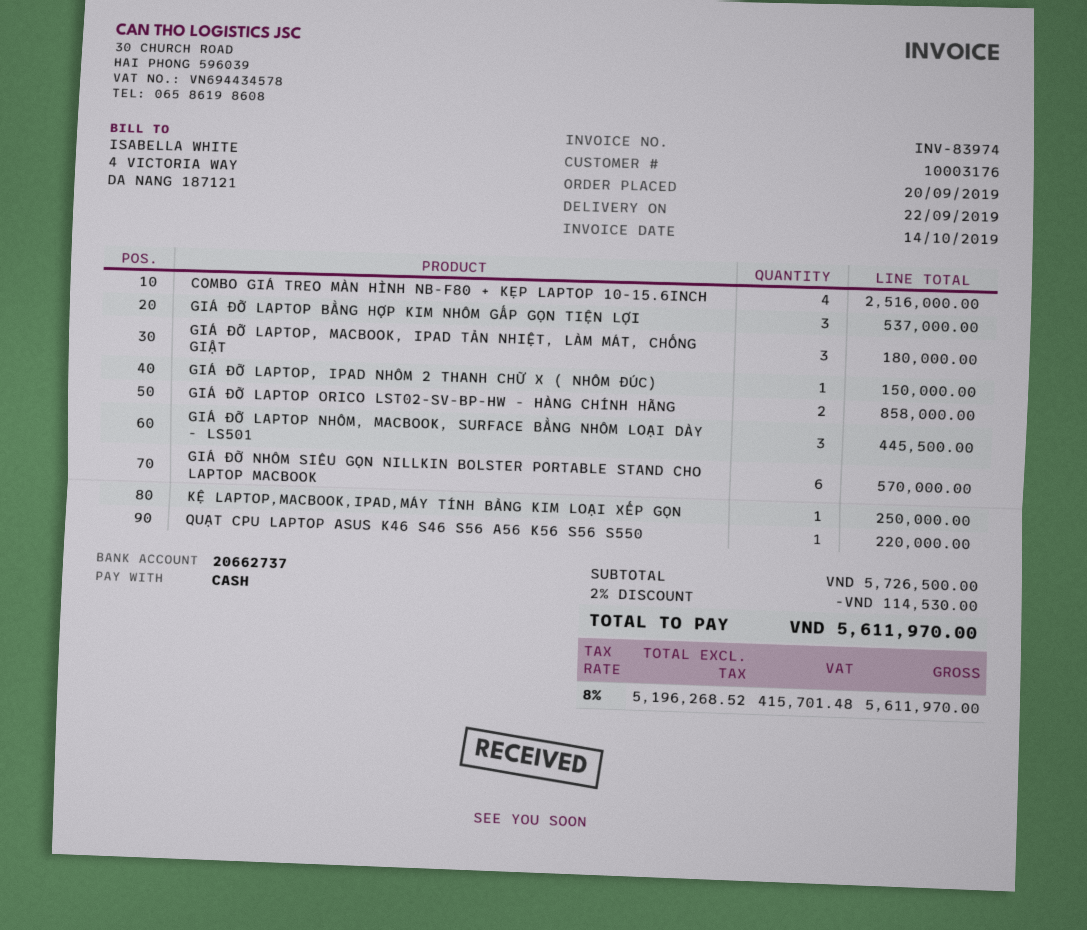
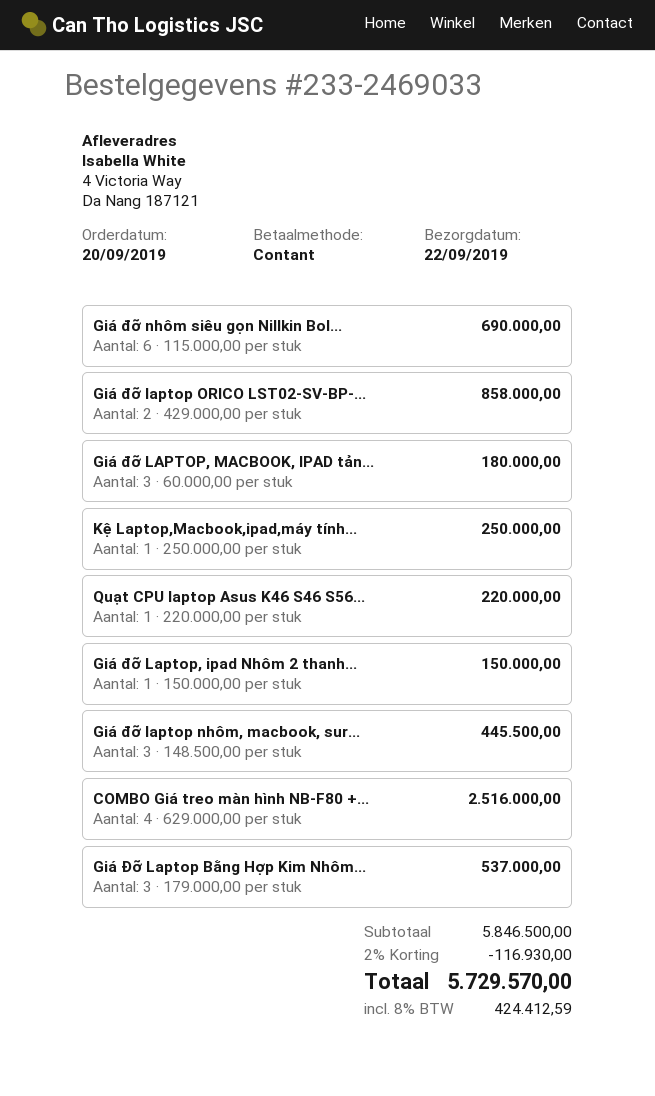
GIÁ ĐỠ NHÔM SIÊU GỌN NILLKIN BOLSTER PORTABLE STAND CHO LAPTOP MACBOOK: 6 for 570000.00 -> 6 for 690000.00
subtotal: 5726500.00 -> 5846500.00
discount: 2% = 114530.00 -> 2% = 116930.00
tax: 8% = 415701.48 -> 8% = 424412.59
total: 5611970.00 -> 5729570.00

